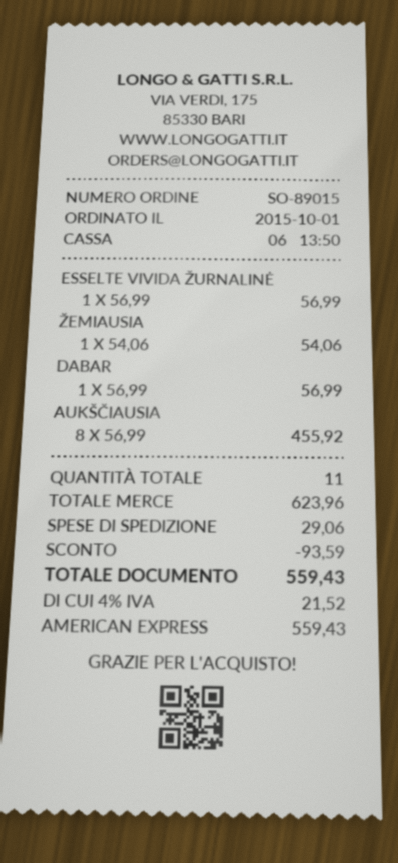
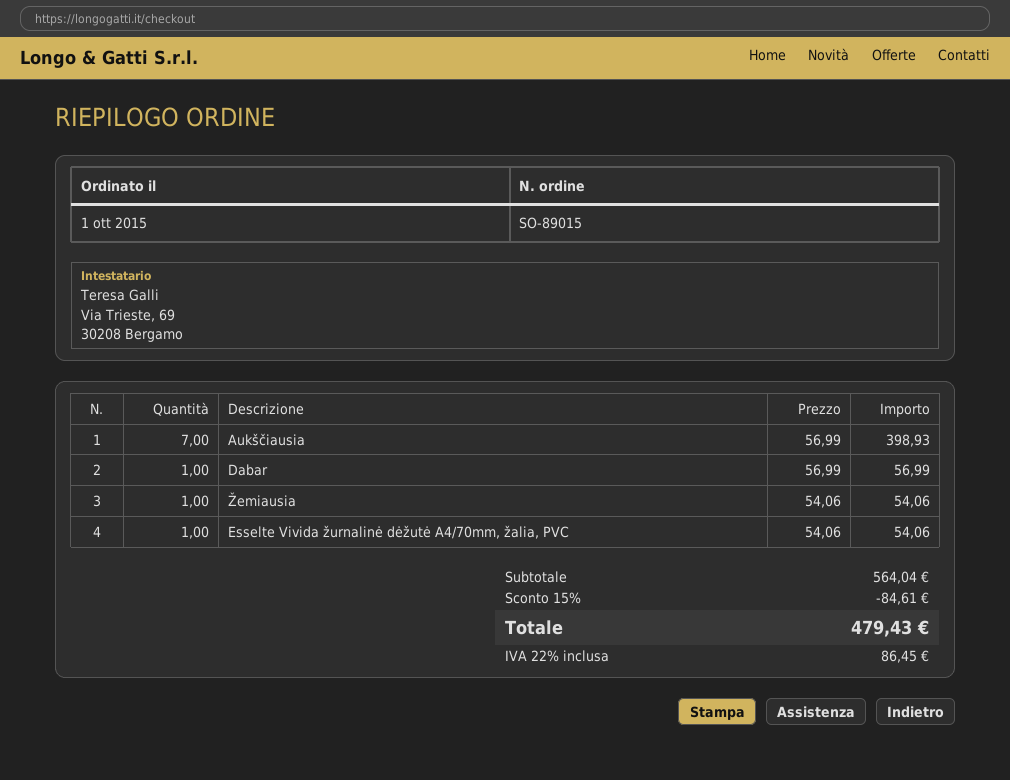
ESSELTE VIVIDA ŽURNALINĖ: 1 x 56.99 = 56.99 -> 1 x 54.06 = 54.06
AUKŠČIAUSIA: 8 x 56.99 = 455.92 -> 7 x 56.99 = 398.93
subtotal: 623.96 -> 564.04
discount: 93.59 -> 84.61
shipping: 29.06 -> none
tax: 4% = 21.52 -> 22% = 86.45
total: 559.43 -> 479.43

